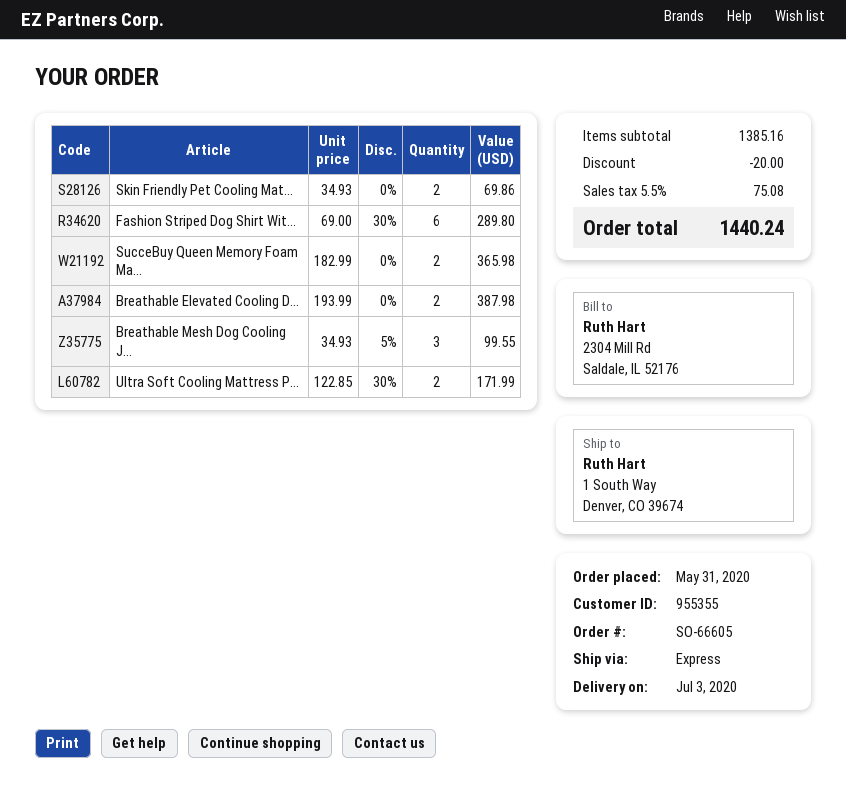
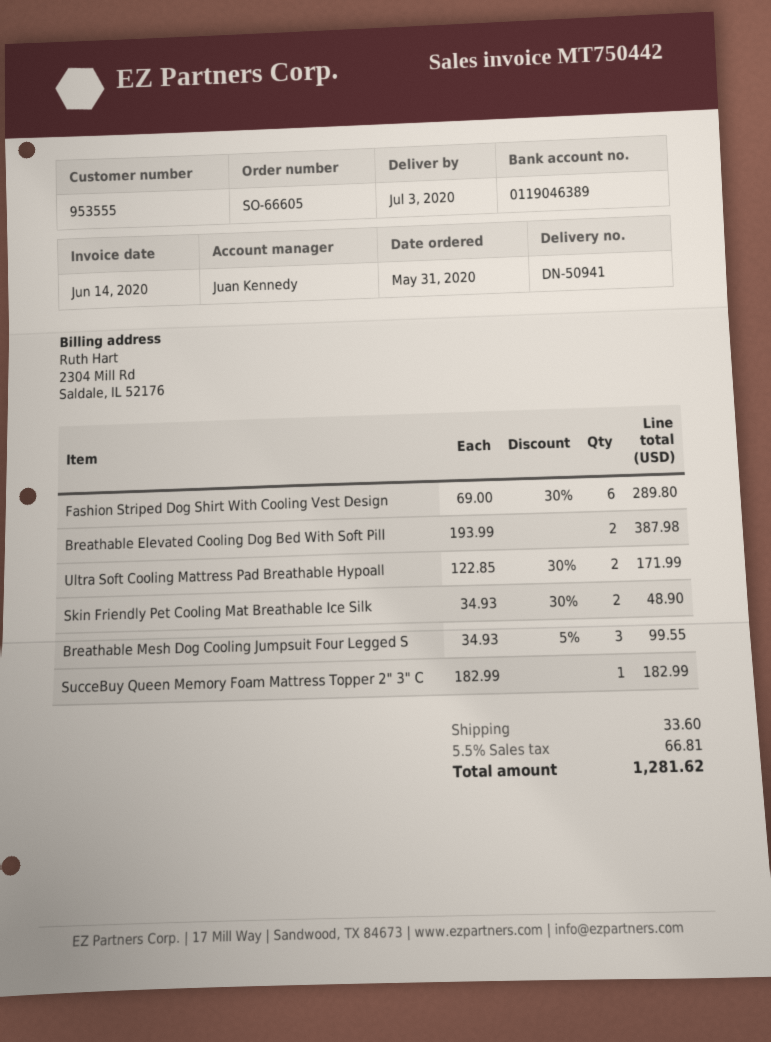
customer number: 955355 -> 953555
Skin Friendly Pet Cooling Mat...: 2 x 34.93 = 69.86 -> 2 x 34.93 - 30% = 48.90
SucceBuy Queen Memory Foam Ma...: 2 x 182.99 = 365.98 -> 1 x 182.99 = 182.99
discount: 20.00 -> none
shipping: none -> 33.60
tax: 5.5% = 75.08 -> 5.5% = 66.81
total: 1440.24 -> 1281.62

